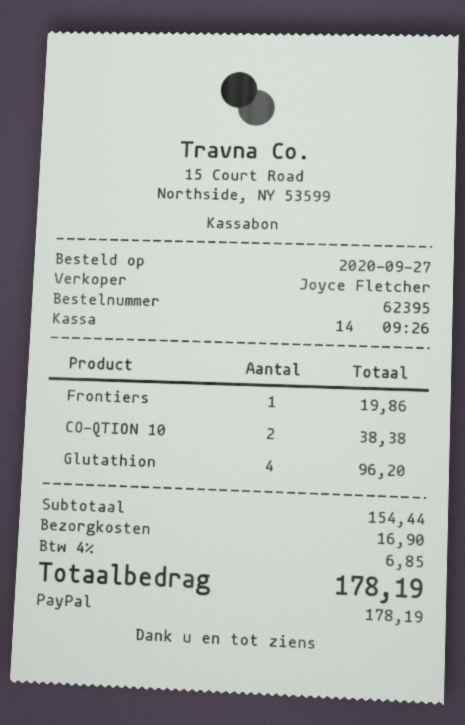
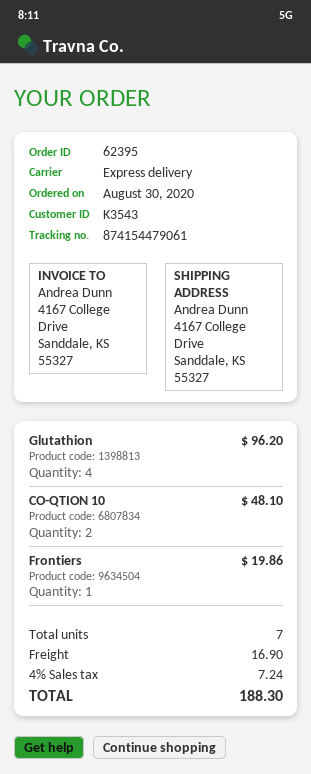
order date: 2020-09-27 -> 2020-08-30
CO-QTION 10: 2 for 38.38 -> 2 for 48.10
tax: 4% = 6.85 -> 4% = 7.24
total: 178.19 -> 188.30

